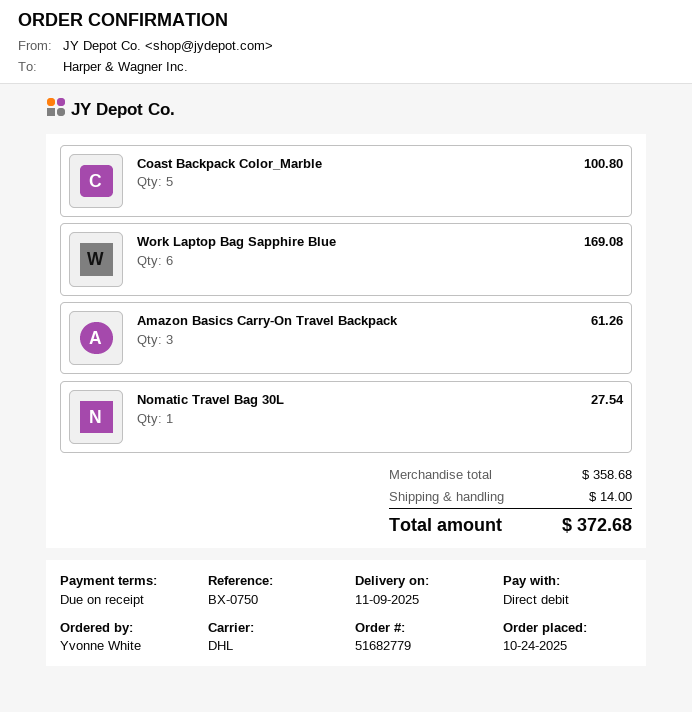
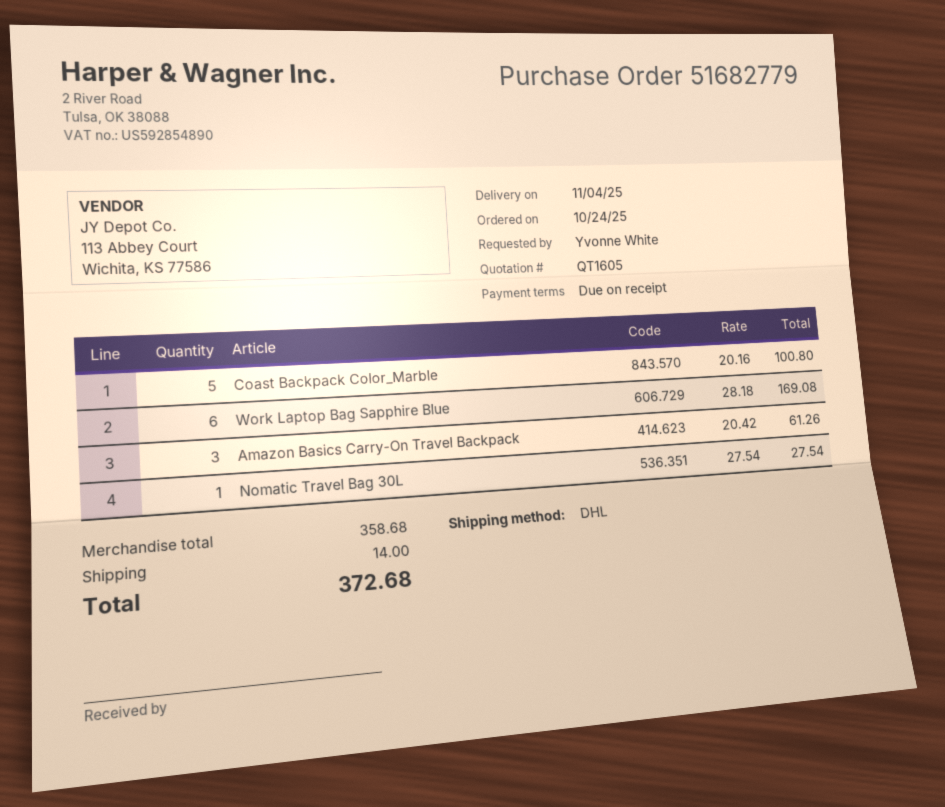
delivery date: 2025-11-09 -> 2025-11-04

